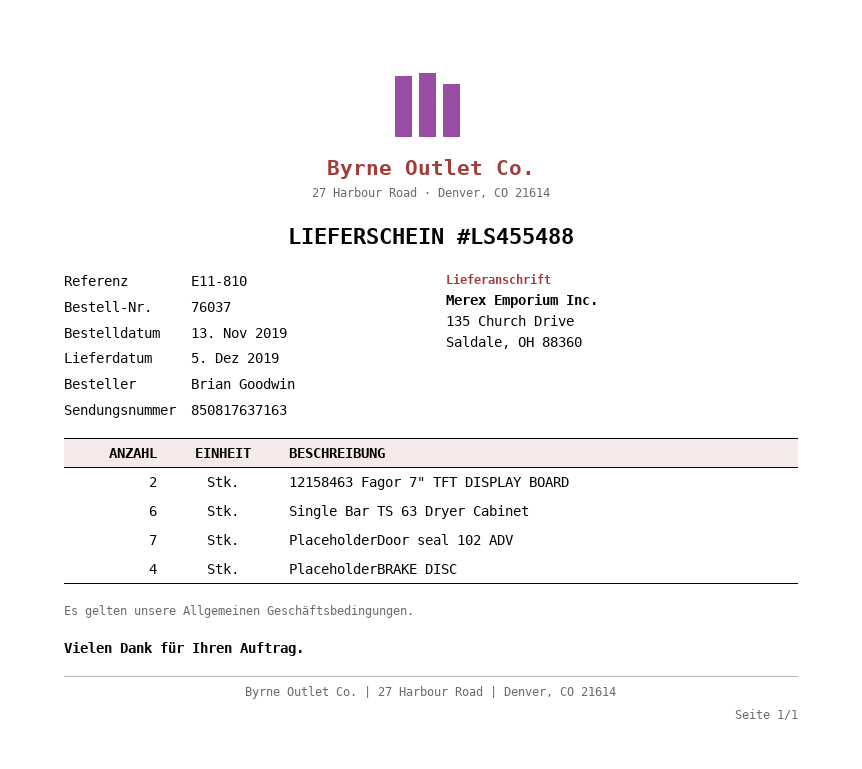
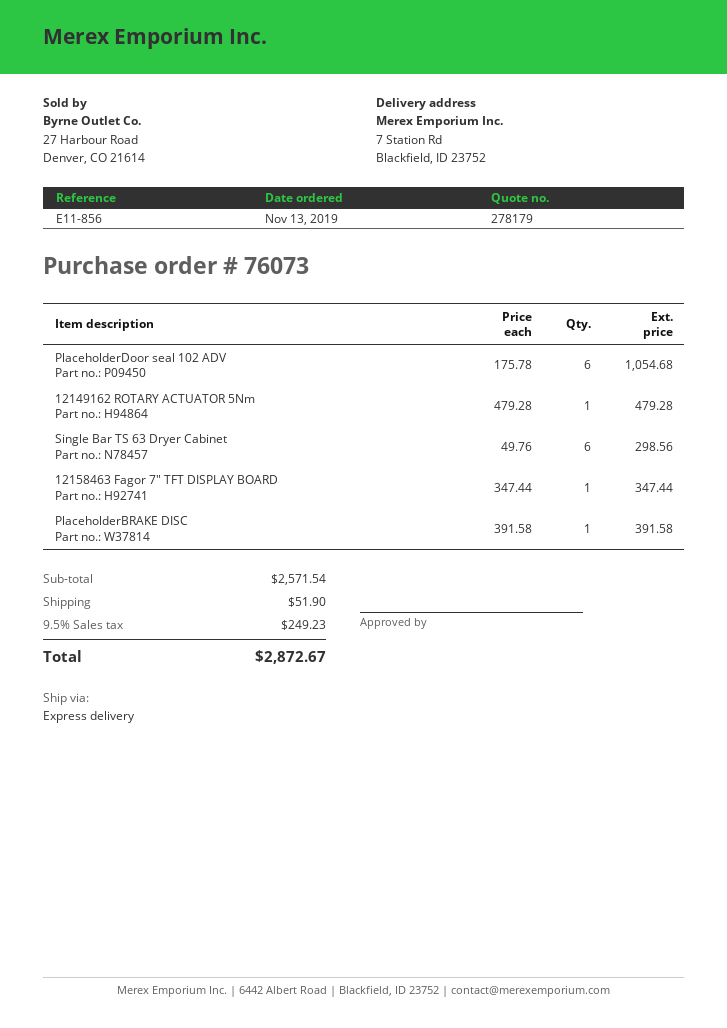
order number: 76037 -> 76073
reference: E11-810 -> E11-856
ship to: 135 Church Drive, Saldale, OH 88360 -> 7 Station Rd, Blackfield, ID 23752
12158463 Fagor 7" TFT DISPLAY BOARD: 2 -> 1
PlaceholderDoor seal 102 ADV: 7 -> 6
PlaceholderBRAKE DISC: 4 -> 1
12149162 ROTARY ACTUATOR 5Nm: none -> 1

